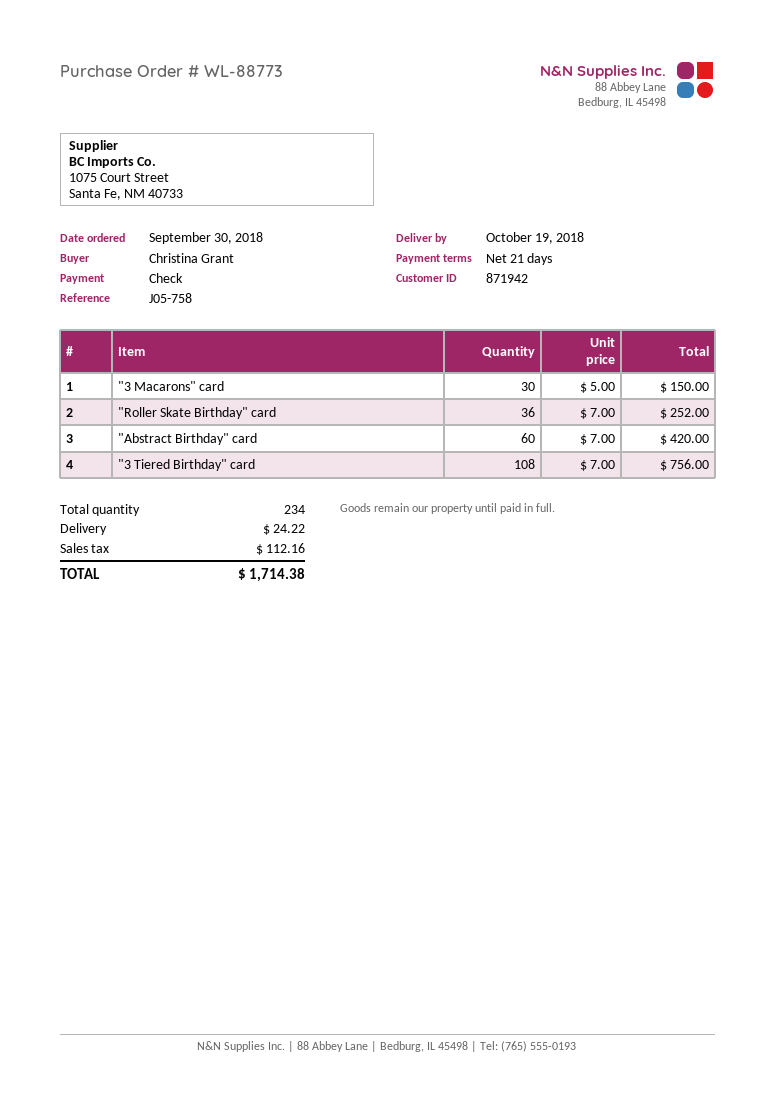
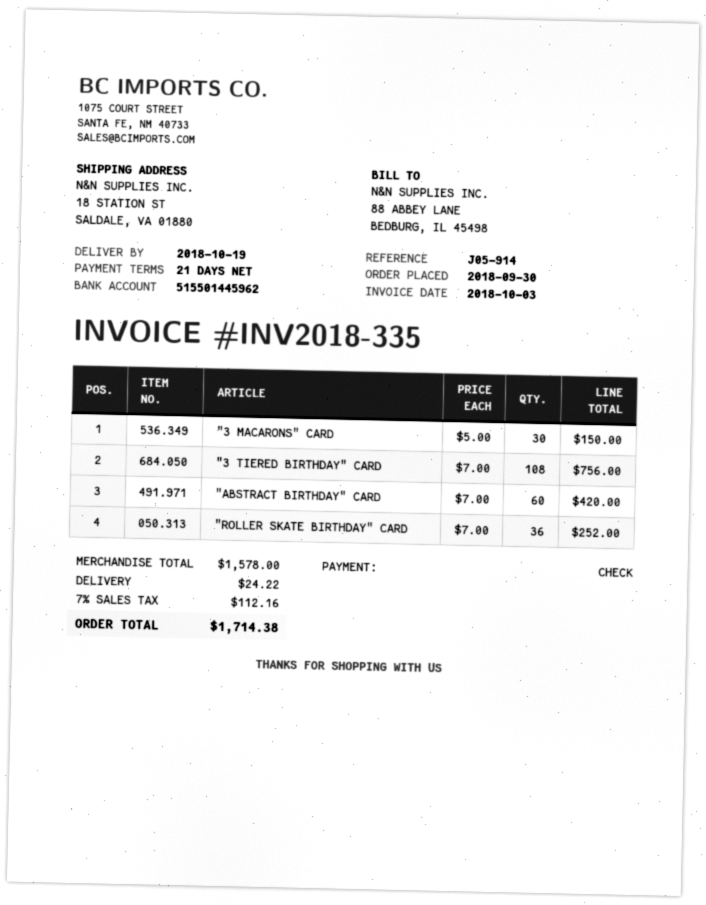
reference: J05-758 -> J05-914

